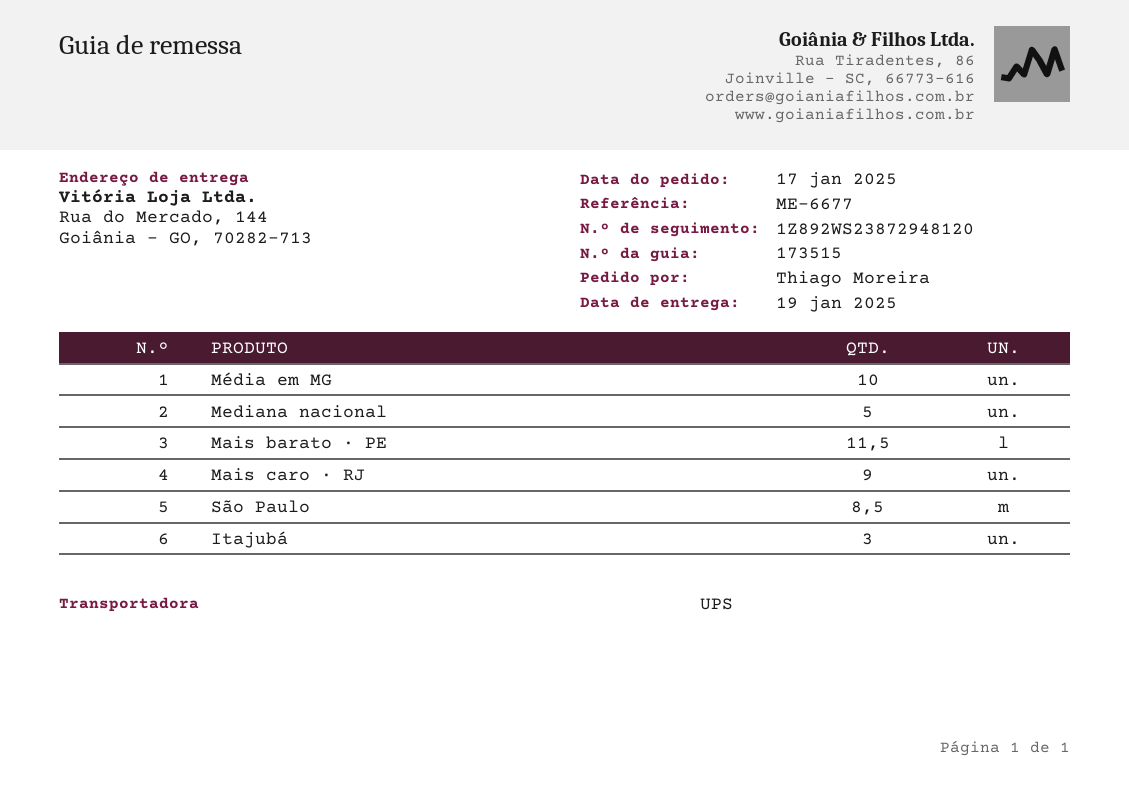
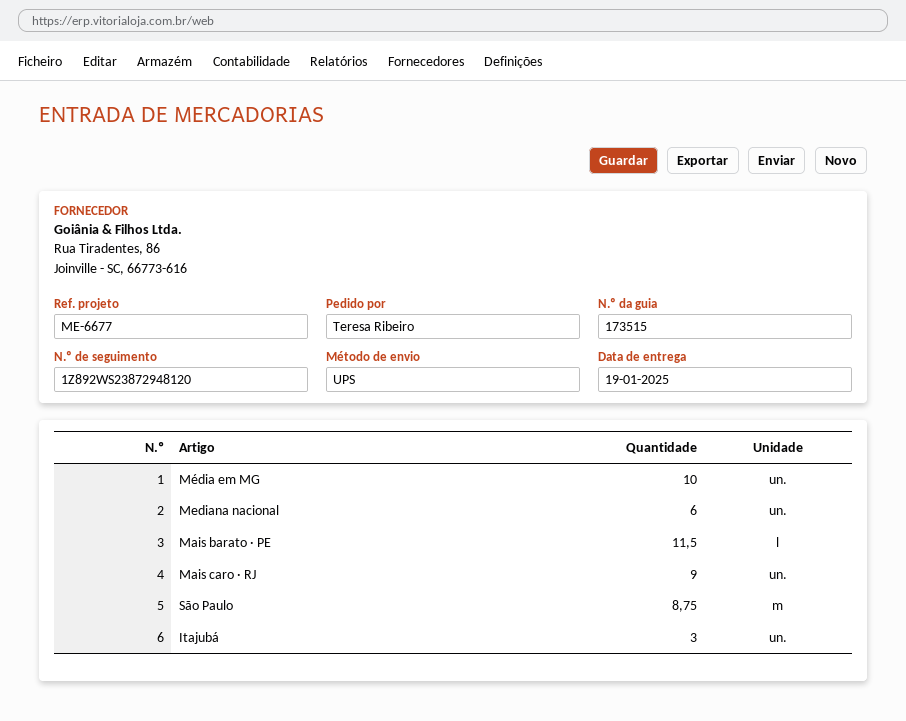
ordered by: Thiago Moreira -> Teresa Ribeiro
Mediana nacional: 5 -> 6
São Paulo: 8.5 -> 8.75

